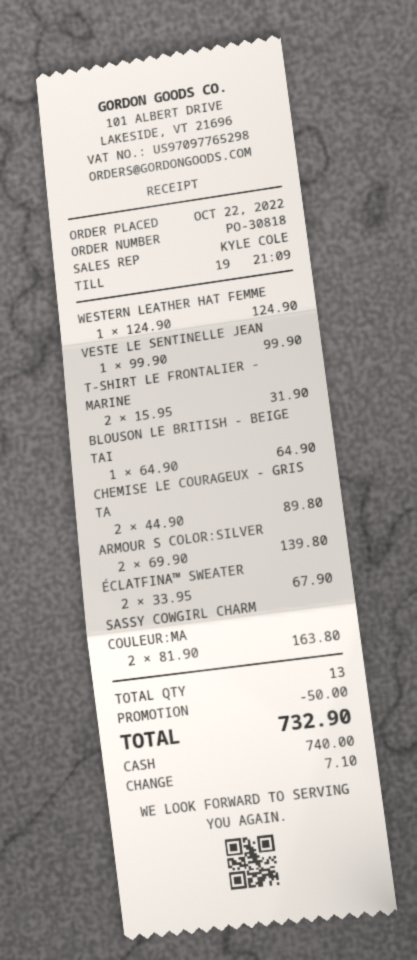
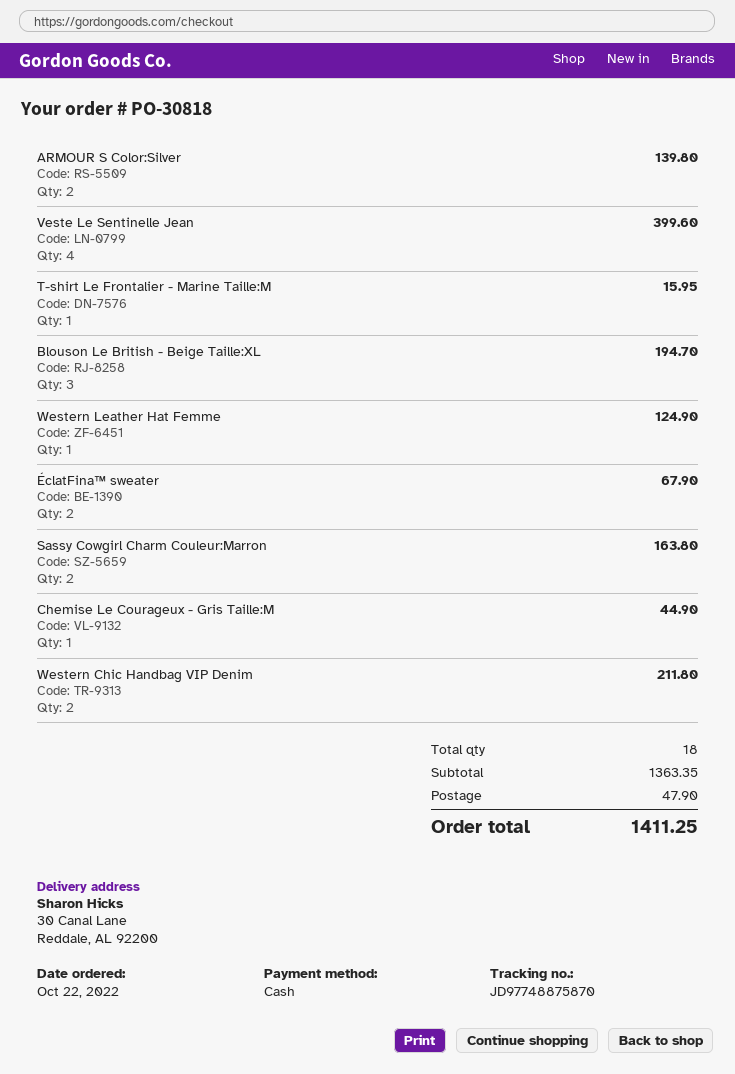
VESTE LE SENTINELLE JEAN: 1 for 99.90 -> 4 for 399.60
T-SHIRT LE FRONTALIER - MARINE: 2 for 31.90 -> 1 for 15.95
BLOUSON LE BRITISH - BEIGE TAI: 1 for 64.90 -> 3 for 194.70
CHEMISE LE COURAGEUX - GRIS TA: 2 for 89.80 -> 1 for 44.90
Western Chic Handbag VIP Denim: none -> 2 for 211.80
total quantity: 13 -> 18
discount: 50.00 -> none
shipping: none -> 47.90
total: 732.90 -> 1411.25

